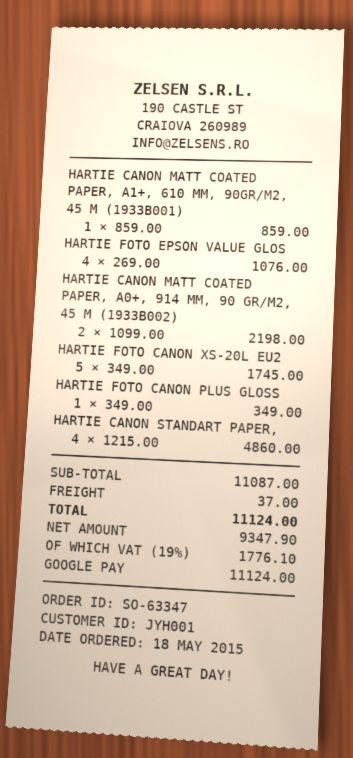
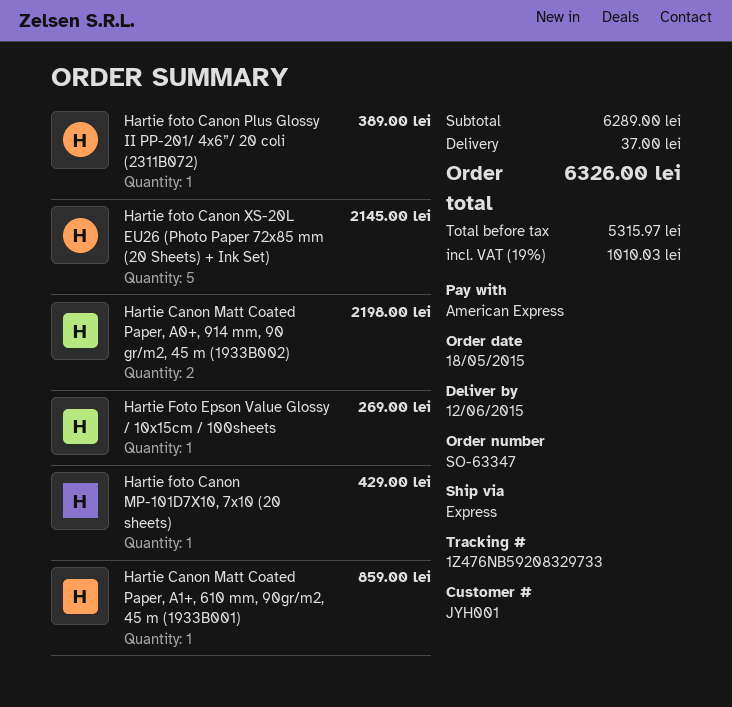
payment method: Google Pay -> American Express
HARTIE FOTO EPSON VALUE GLOS: 4 for 1076.00 -> 1 for 269.00
HARTIE FOTO CANON XS-20L EU2: 5 for 1745.00 -> 5 for 2145.00
HARTIE FOTO CANON PLUS GLOSS: 1 for 349.00 -> 1 for 389.00
HARTIE CANON STANDART PAPER,: 4 for 4860.00 -> none
Hartie foto Canon MP-101D7X10, 7x10 (20 sheets): none -> 1 for 429.00
subtotal: 11087.00 -> 6289.00
net: 9347.90 -> 5315.97
tax: 19% = 1776.10 -> 19% = 1010.03
total: 11124.00 -> 6326.00

